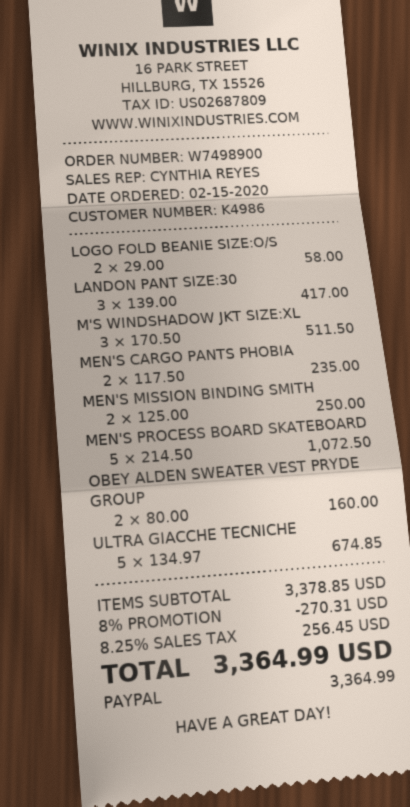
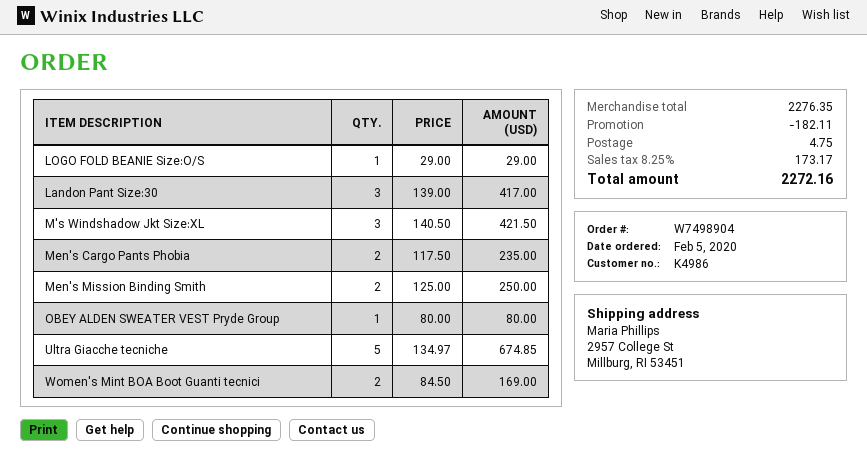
order number: W7498900 -> W7498904
order date: 2020-02-15 -> 2020-02-05
LOGO FOLD BEANIE SIZE:O/S: 2 x 29.00 = 58.00 -> 1 x 29.00 = 29.00
M'S WINDSHADOW JKT SIZE:XL: 3 x 170.50 = 511.50 -> 3 x 140.50 = 421.50
MEN'S PROCESS BOARD SKATEBOARD: 5 x 214.50 = 1072.50 -> none
OBEY ALDEN SWEATER VEST PRYDE GROUP: 2 x 80.00 = 160.00 -> 1 x 80.00 = 80.00
Women's Mint BOA Boot Guanti tecnici: none -> 2 x 84.50 = 169.00
subtotal: 3378.85 -> 2276.35
discount: 270.31 -> 182.11
shipping: none -> 4.75
tax: 8.25% = 256.45 -> 8.25% = 173.17
total: 3364.99 -> 2272.16

